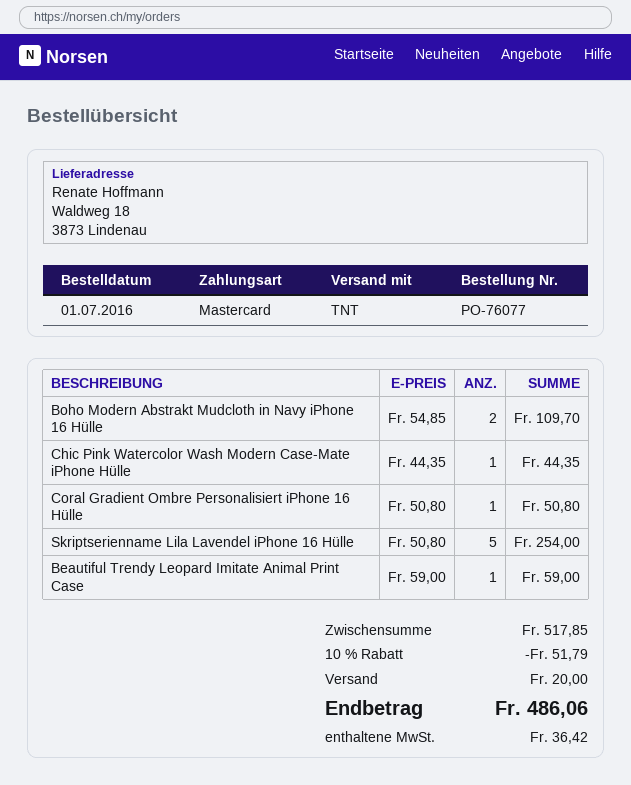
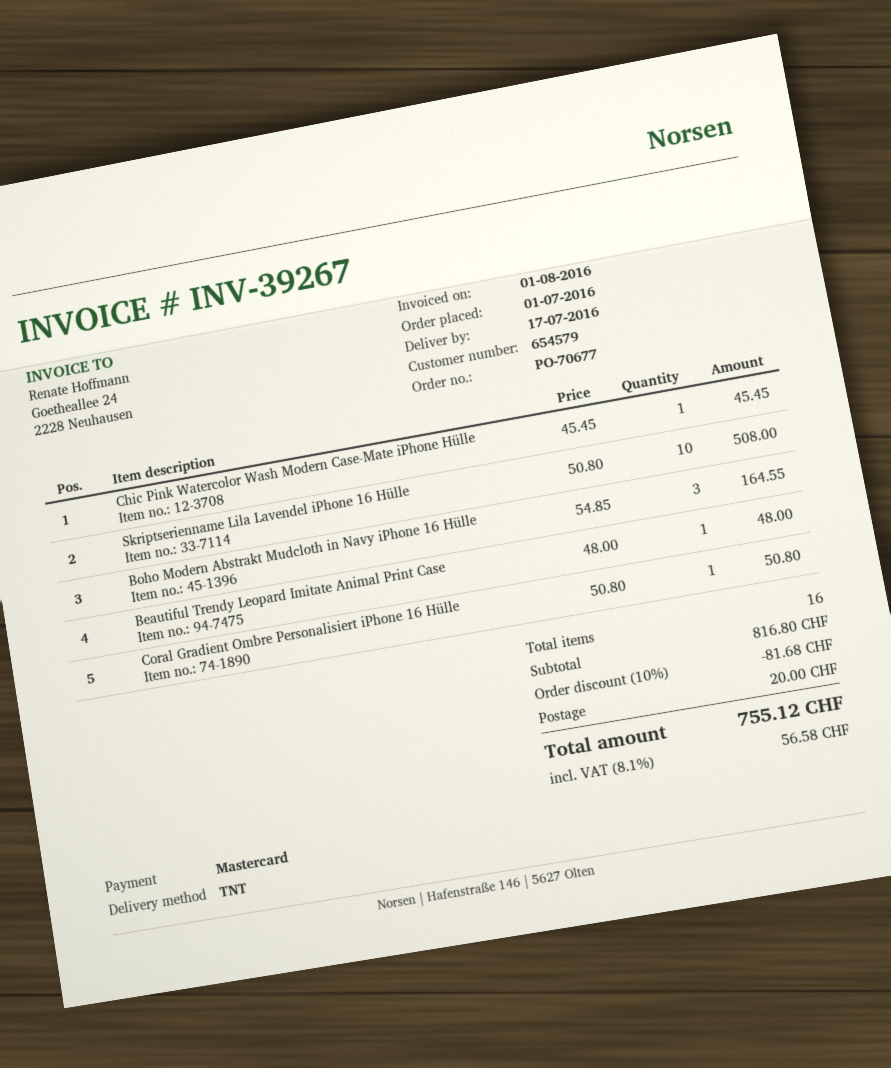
order number: PO-76077 -> PO-70677
Boho Modern Abstrakt Mudcloth in Navy iPhone 16 Hülle: 2 x 54.85 = 109.70 -> 3 x 54.85 = 164.55
Chic Pink Watercolor Wash Modern Case-Mate iPhone Hülle: 1 x 44.35 = 44.35 -> 1 x 45.45 = 45.45
Skriptserienname Lila Lavendel iPhone 16 Hülle: 5 x 50.80 = 254.00 -> 10 x 50.80 = 508.00
Beautiful Trendy Leopard Imitate Animal Print Case: 1 x 59.00 = 59.00 -> 1 x 48.00 = 48.00
subtotal: 517.85 -> 816.80
discount: 10% = 51.79 -> 10% = 81.68
tax: 36.42 -> 56.58
total: 486.06 -> 755.12

